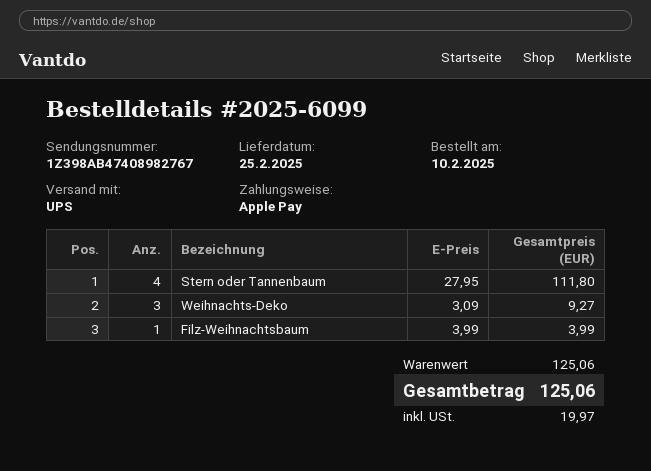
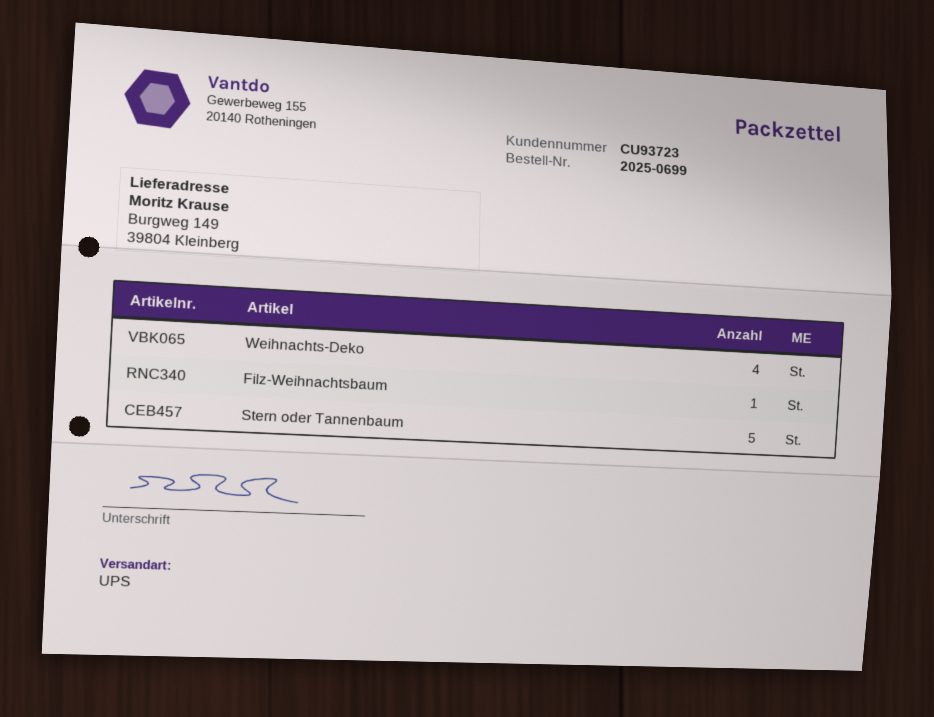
order number: 2025-6099 -> 2025-0699
Stern oder Tannenbaum: 4 -> 5
Weihnachts-Deko: 3 -> 4

